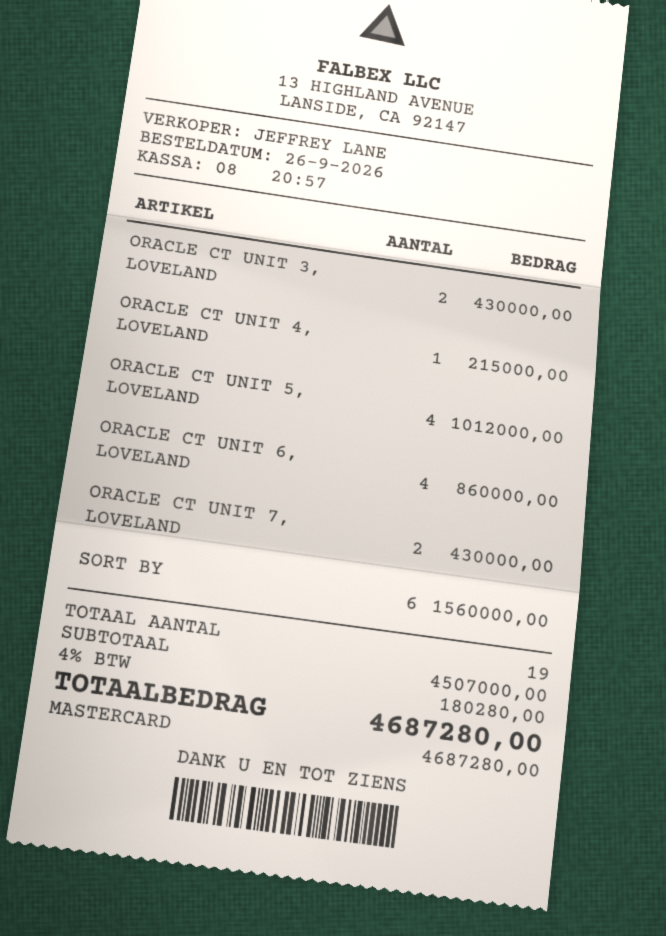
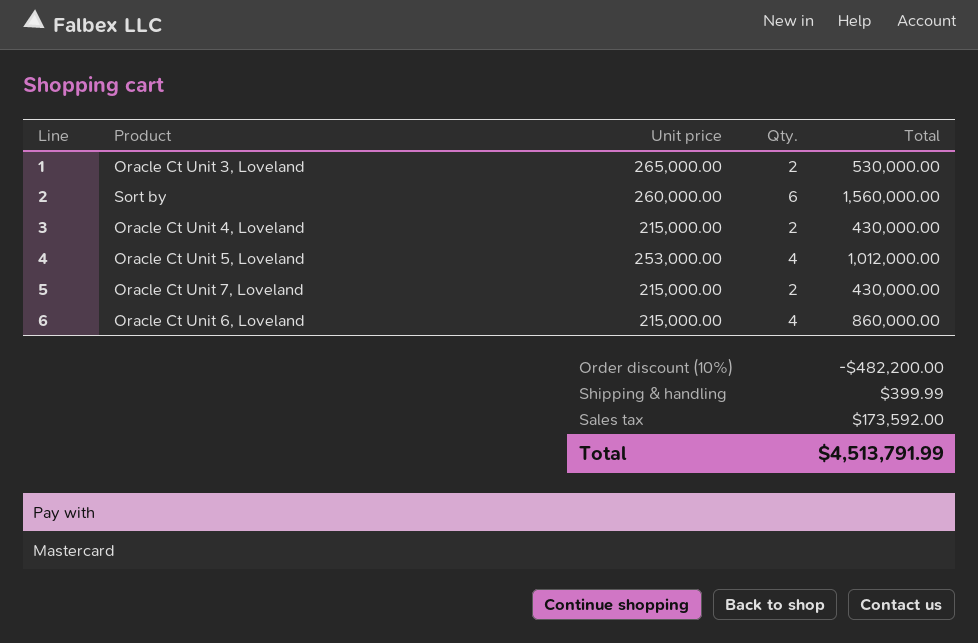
ORACLE CT UNIT 3, LOVELAND: 2 for 430000.00 -> 2 for 530000.00
ORACLE CT UNIT 4, LOVELAND: 1 for 215000.00 -> 2 for 430000.00
discount: none -> 10% = 482200.00
shipping: none -> 399.99
tax: 180280.00 -> 173592.00
total: 4687280.00 -> 4513791.99

